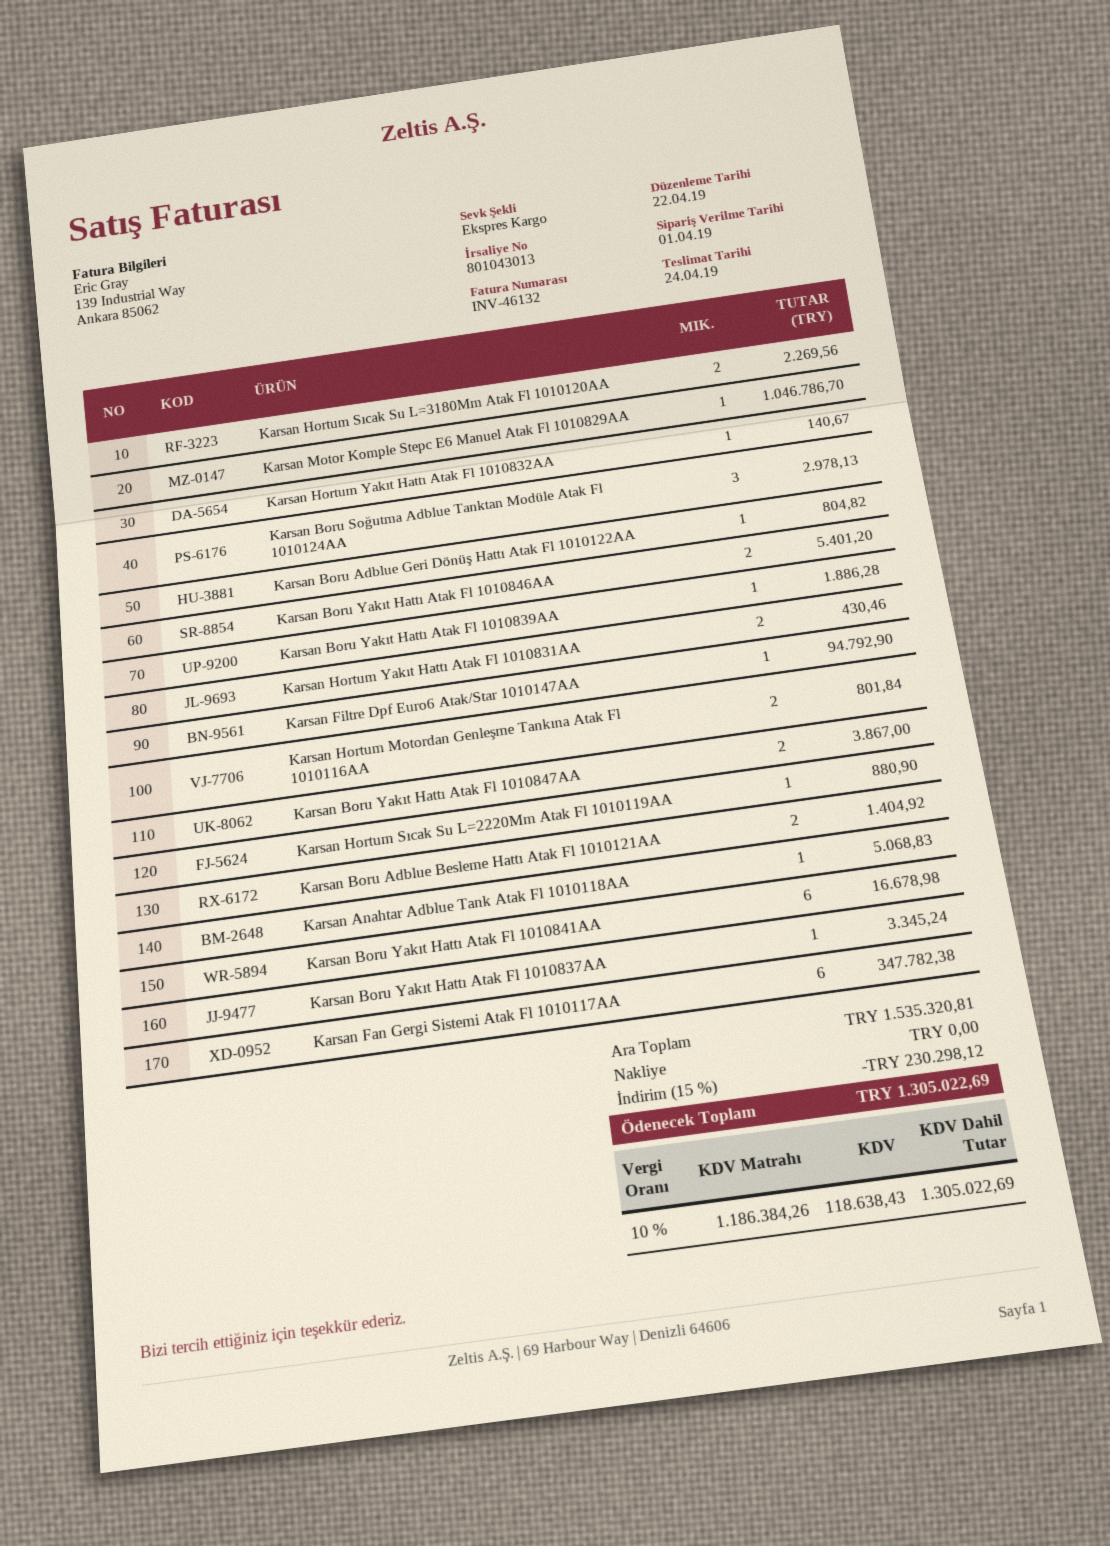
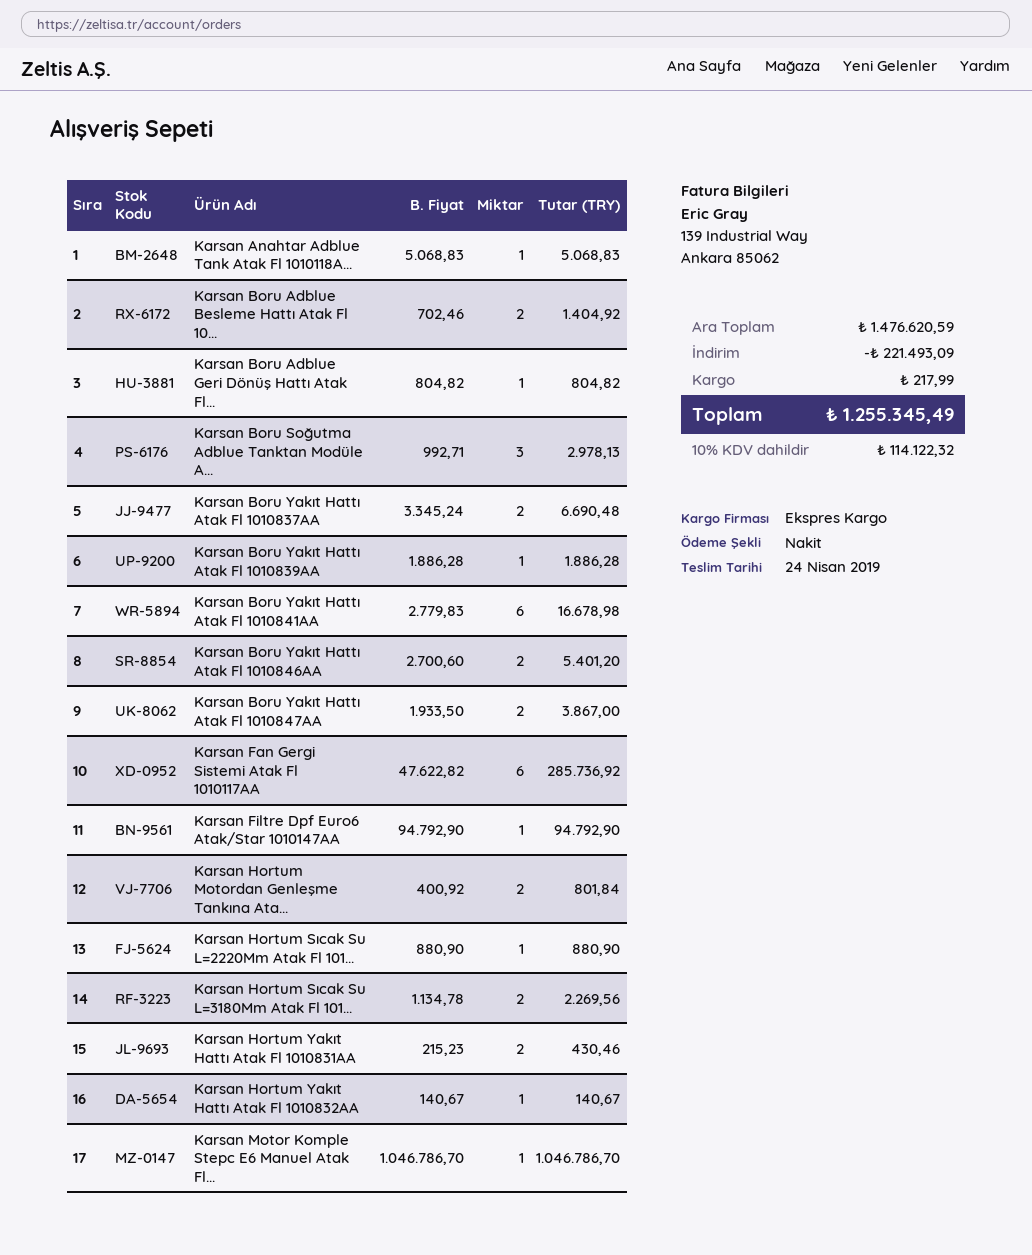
Karsan Boru Yakıt Hattı Atak Fl 1010837AA: 1 for 3345.24 -> 2 for 6690.48
Karsan Fan Gergi Sistemi Atak Fl 1010117AA: 6 for 347782.38 -> 6 for 285736.92
subtotal: 1535320.81 -> 1476620.59
discount: 230298.12 -> 221493.09
shipping: 0.00 -> 217.99
tax: 10% = 118638.43 -> 10% = 114122.32
total: 1305022.69 -> 1255345.49

